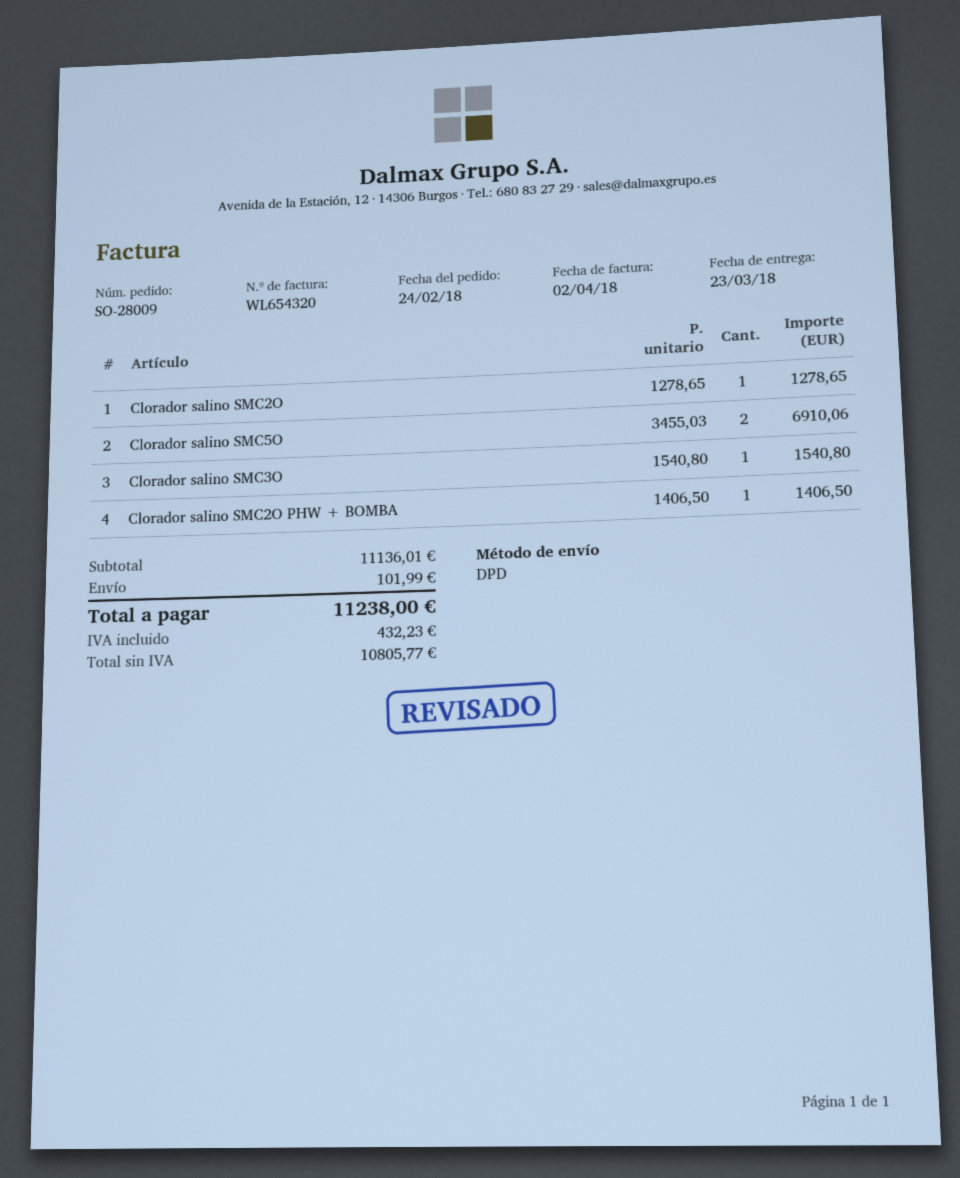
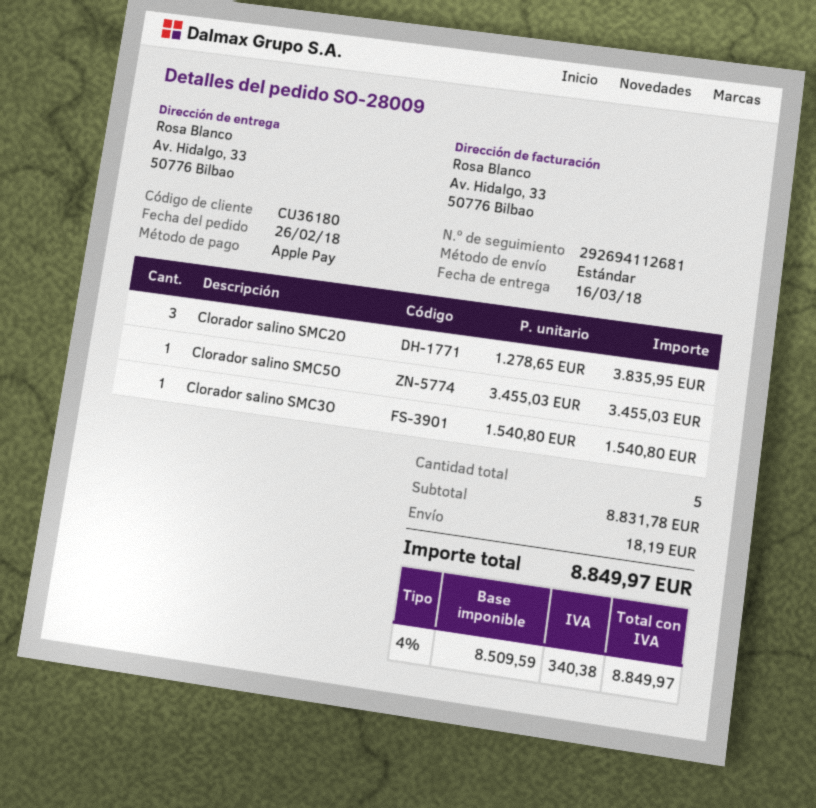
order date: 2018-02-24 -> 2018-02-26
delivery date: 2018-03-23 -> 2018-03-16
shipping method: DPD -> standard
Clorador salino SMC2O: 1 x 1278.65 = 1278.65 -> 3 x 1278.65 = 3835.95
Clorador salino SMC5O: 2 x 3455.03 = 6910.06 -> 1 x 3455.03 = 3455.03
Clorador salino SMC2O PHW + BOMBA: 1 x 1406.50 = 1406.50 -> none
subtotal: 11136.01 -> 8831.78
shipping: 101.99 -> 18.19
net: 10805.77 -> 8509.59
tax: 432.23 -> 340.38
total: 11238.00 -> 8849.97

